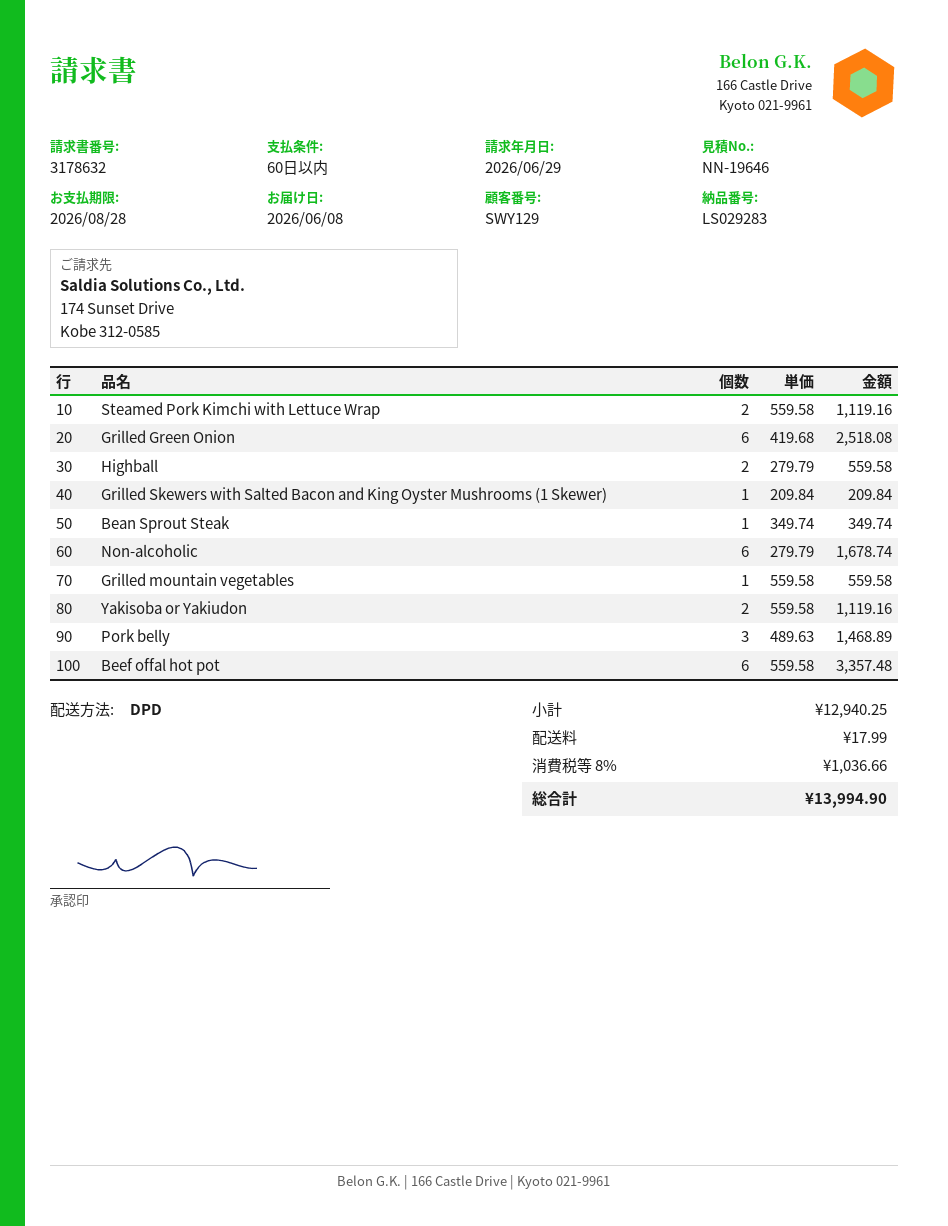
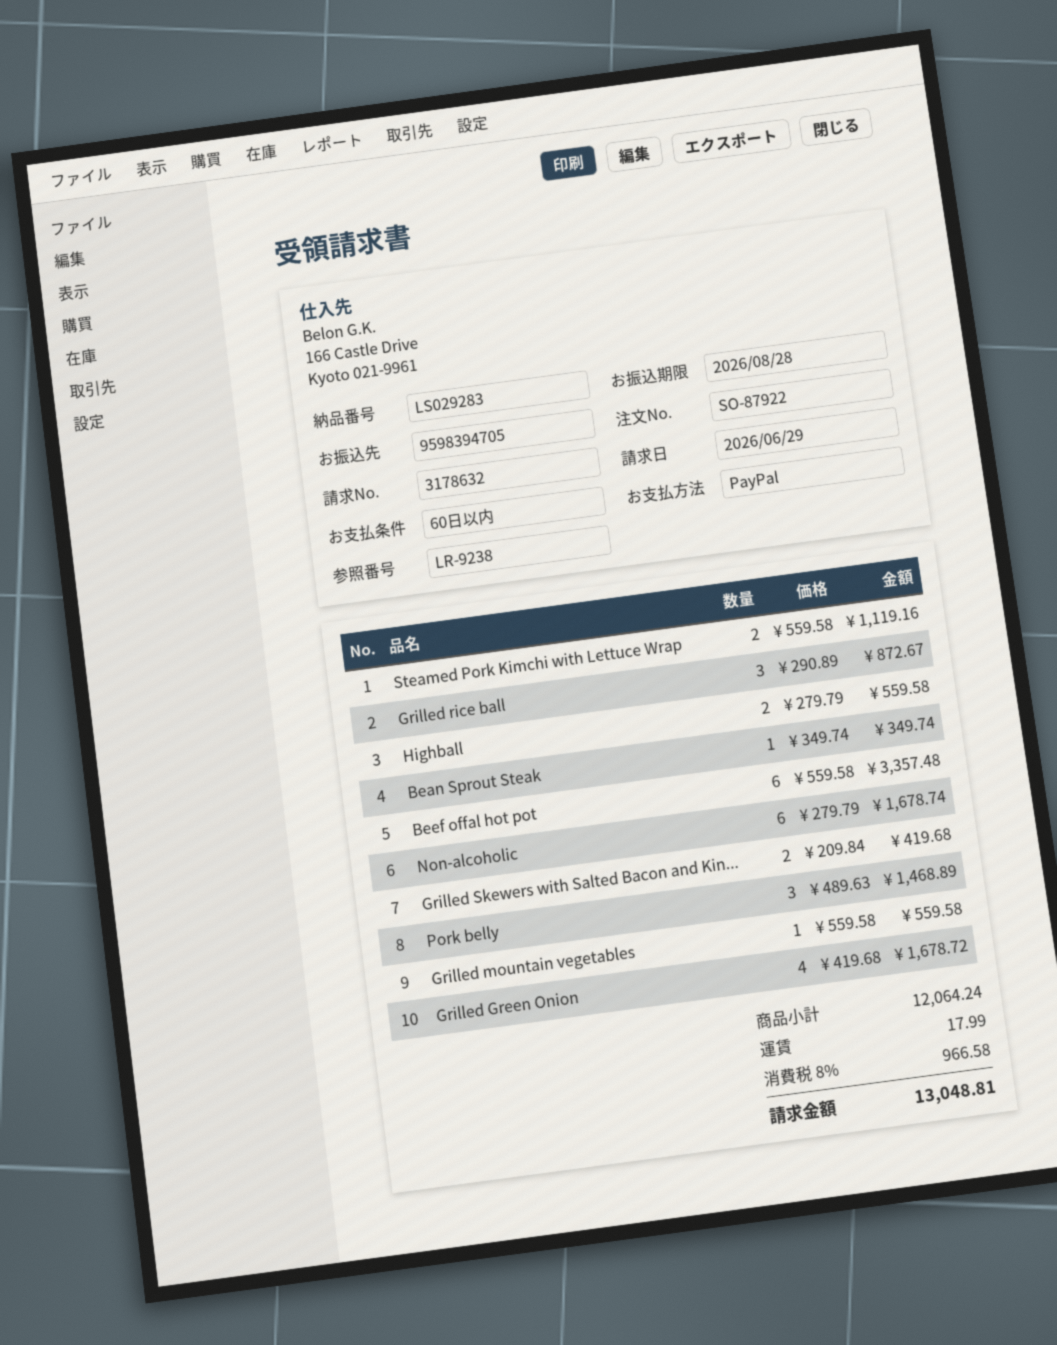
Grilled Green Onion: 6 x 419.68 = 2518.08 -> 4 x 419.68 = 1678.72
Grilled Skewers with Salted Bacon and King Oyster Mushrooms (1 Skewer): 1 x 209.84 = 209.84 -> 2 x 209.84 = 419.68
Yakisoba or Yakiudon: 2 x 559.58 = 1119.16 -> none
Grilled rice ball: none -> 3 x 290.89 = 872.67
subtotal: 12940.25 -> 12064.24
tax: 8% = 1036.66 -> 8% = 966.58
total: 13994.90 -> 13048.81

